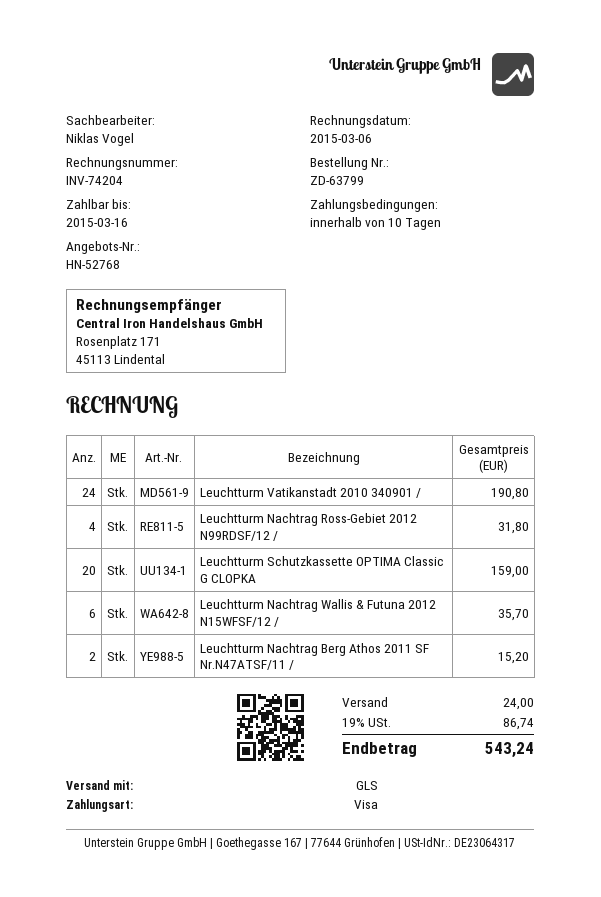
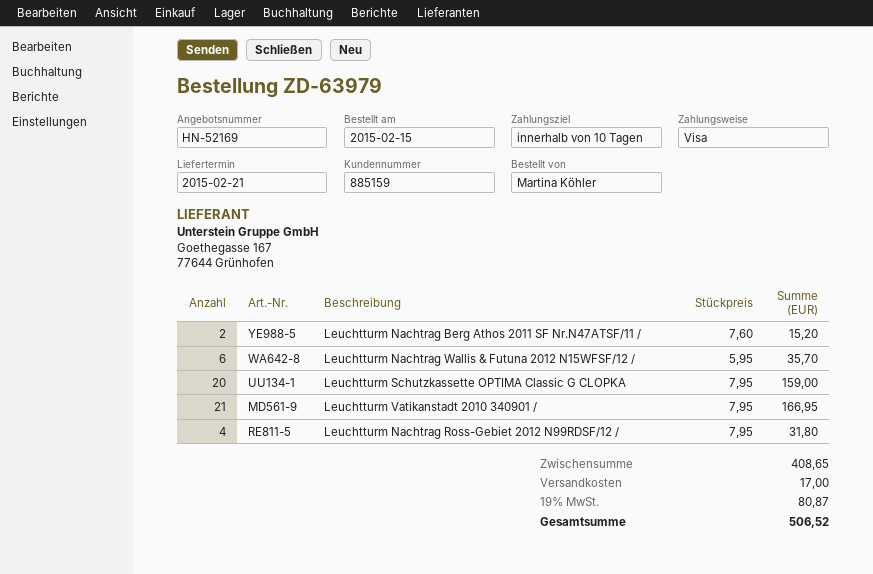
quote number: HN-52768 -> HN-52169
order number: ZD-63799 -> ZD-63979
Leuchtturm Vatikanstadt 2010 340901 /: 24 for 190.80 -> 21 for 166.95
shipping: 24.00 -> 17.00
tax: 19% = 86.74 -> 19% = 80.87
total: 543.24 -> 506.52

